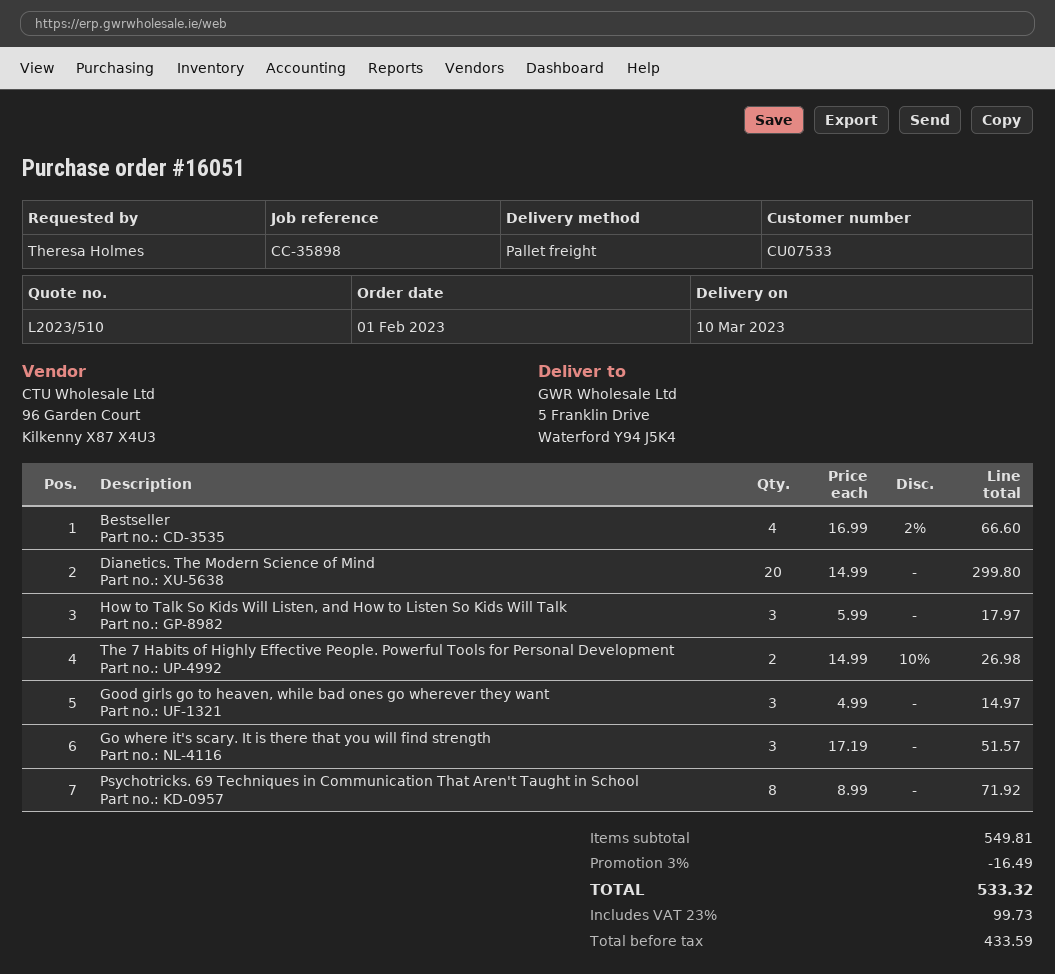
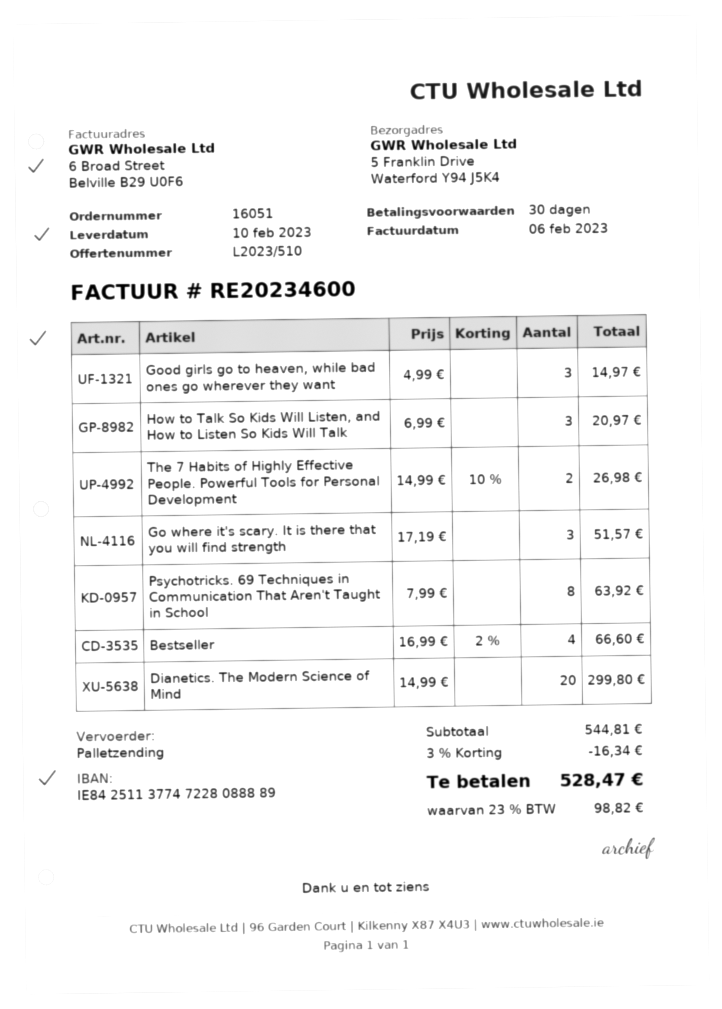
delivery date: 2023-03-10 -> 2023-02-10
How to Talk So Kids Will Listen, and How to Listen So Kids Will Talk: 3 x 5.99 = 17.97 -> 3 x 6.99 = 20.97
Psychotricks. 69 Techniques in Communication That Aren't Taught in School: 8 x 8.99 = 71.92 -> 8 x 7.99 = 63.92
subtotal: 549.81 -> 544.81
discount: 3% = 16.49 -> 3% = 16.34
tax: 23% = 99.73 -> 23% = 98.82
total: 533.32 -> 528.47

